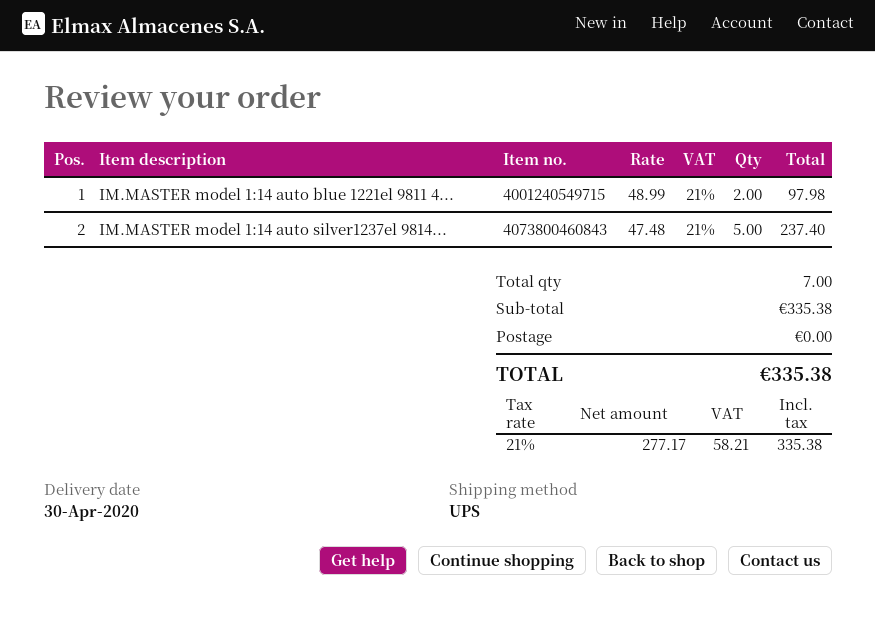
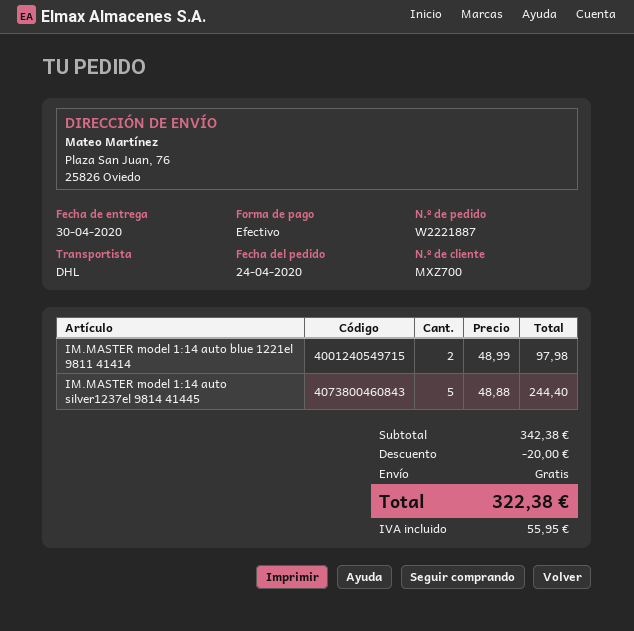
shipping method: UPS -> DHL
IM.MASTER model 1:14 auto silver1237el 9814...: 5 x 47.48 = 237.40 -> 5 x 48.88 = 244.40
subtotal: 335.38 -> 342.38
discount: none -> 20.00
tax: 58.21 -> 55.95
total: 335.38 -> 322.38

